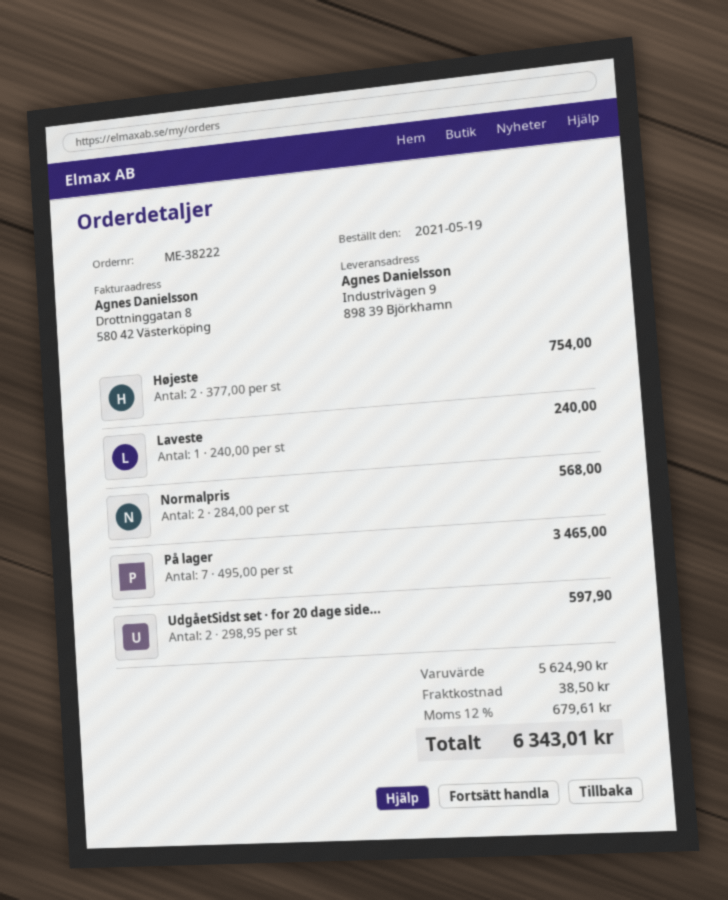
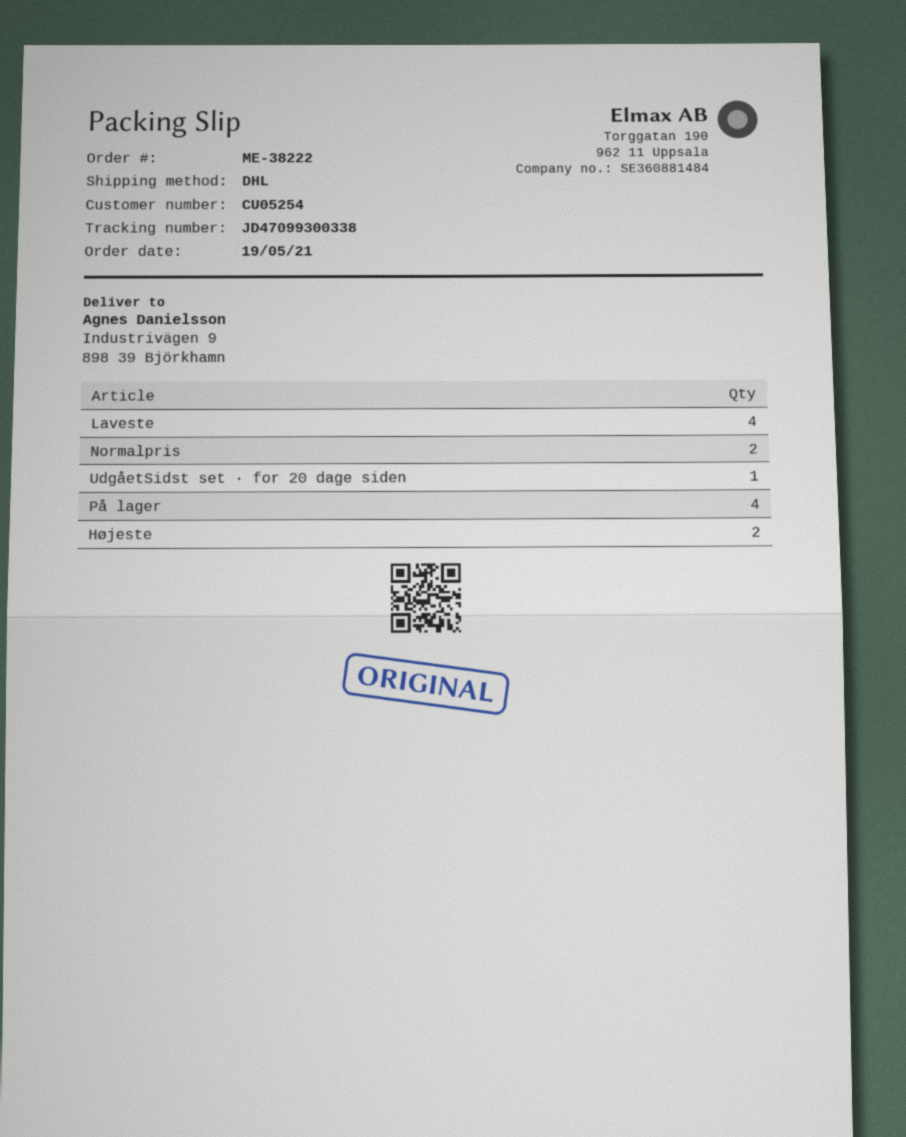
Laveste: 1 -> 4
På lager: 7 -> 4
UdgåetSidst set · for 20 dage side...: 2 -> 1

